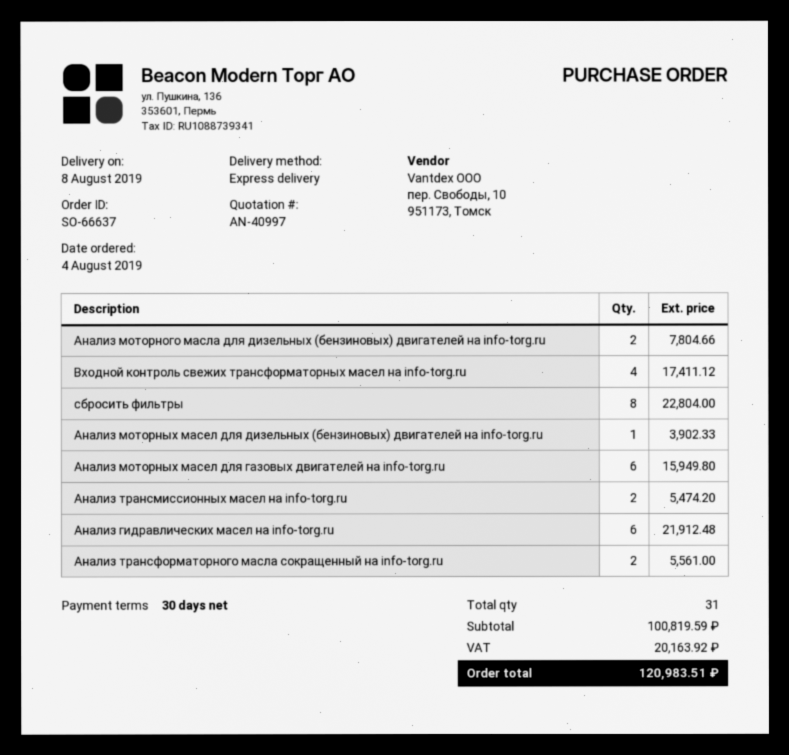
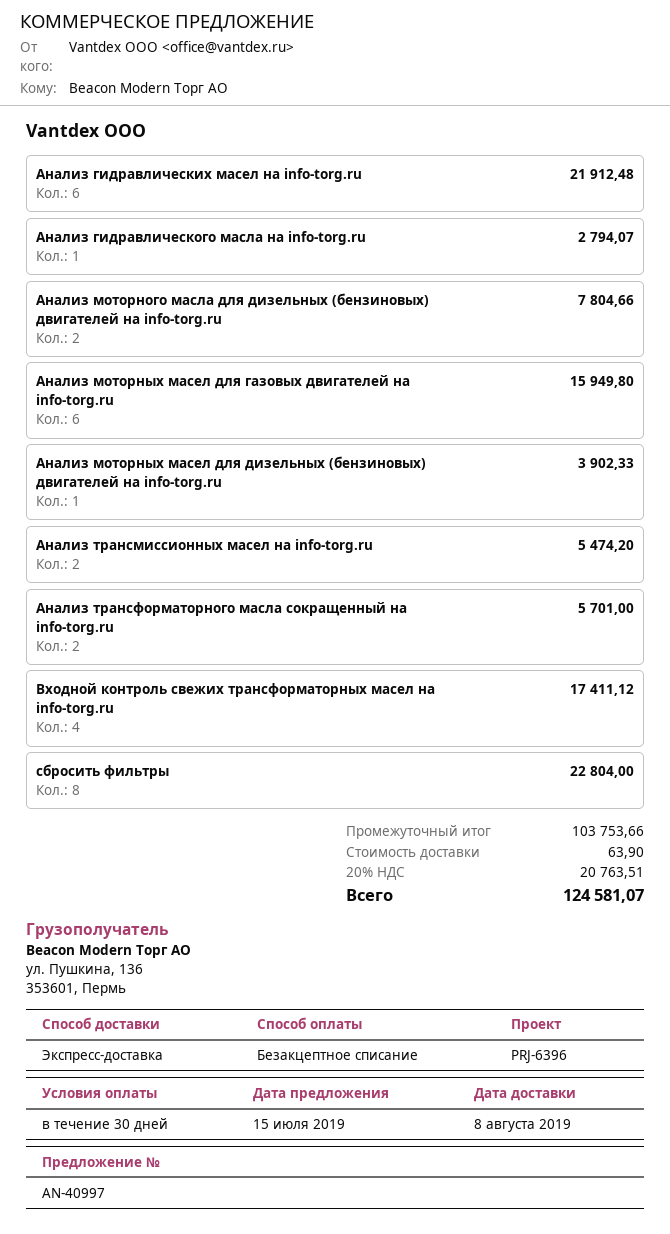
Анализ трансформаторного масла сокращенный на info-torg.ru: 2 for 5561.00 -> 2 for 5701.00
Анализ гидравлического масла на info-torg.ru: none -> 1 for 2794.07
subtotal: 100819.59 -> 103753.66
shipping: none -> 63.90
tax: 20163.92 -> 20763.51
total: 120983.51 -> 124581.07

